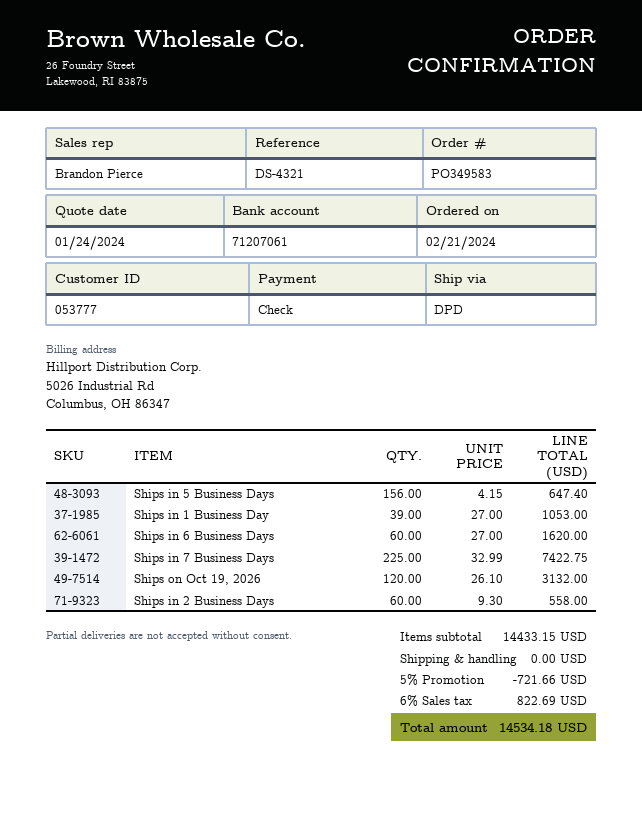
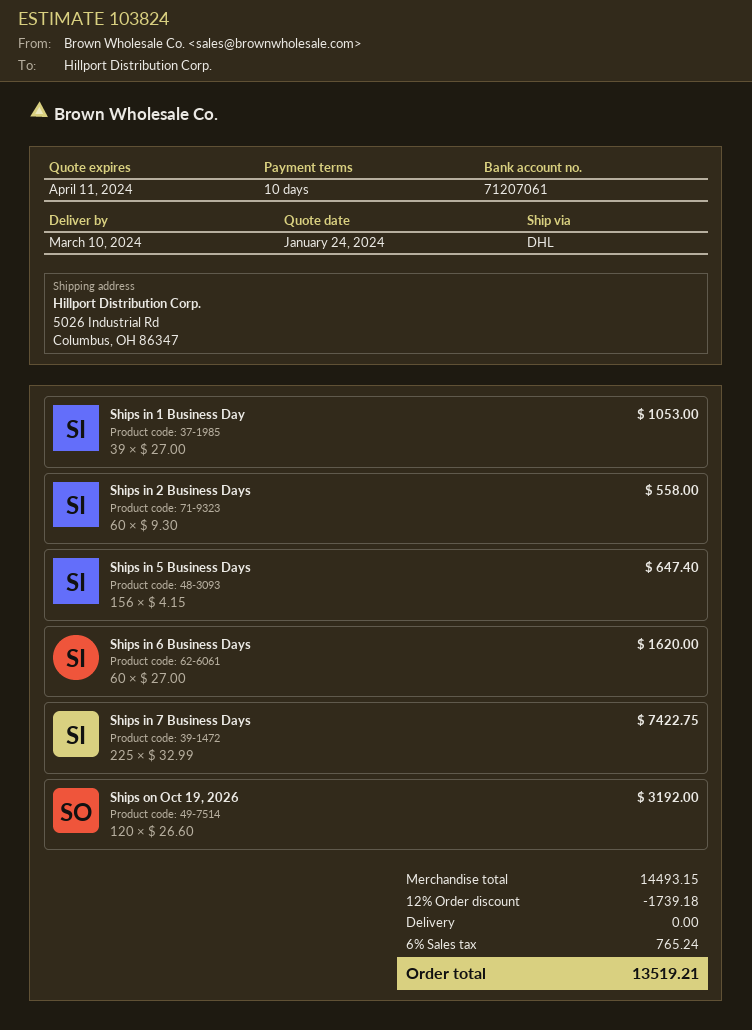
shipping method: DPD -> DHL
Ships on Oct 19, 2026: 120 x 26.10 = 3132.00 -> 120 x 26.60 = 3192.00
subtotal: 14433.15 -> 14493.15
discount: 5% = 721.66 -> 12% = 1739.18
tax: 6% = 822.69 -> 6% = 765.24
total: 14534.18 -> 13519.21

